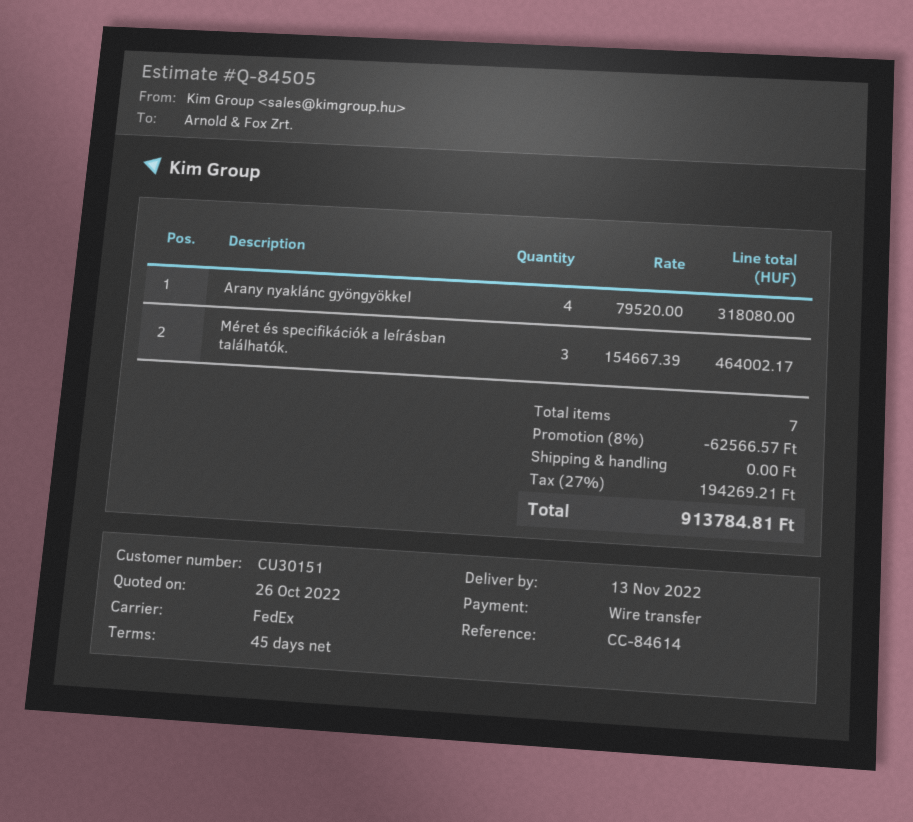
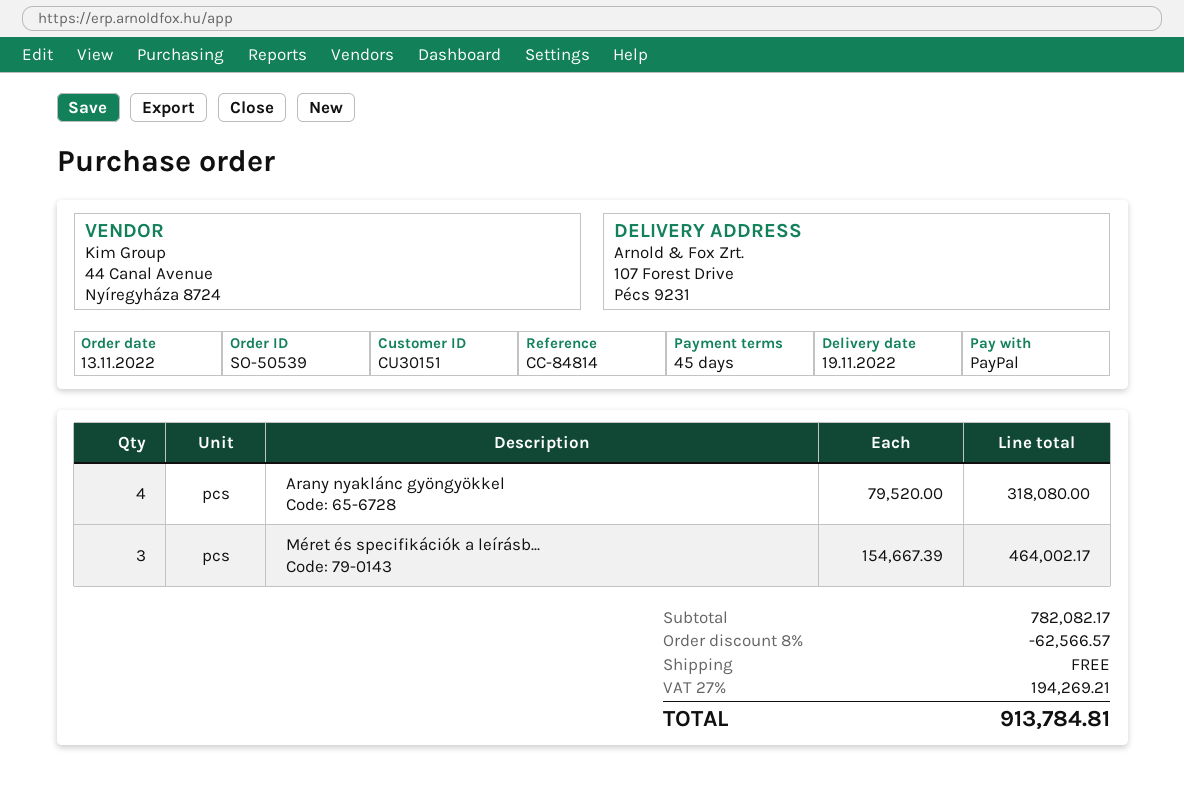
delivery date: 2022-11-13 -> 2022-11-19
reference: CC-84614 -> CC-84814
payment method: bank transfer -> PayPal

